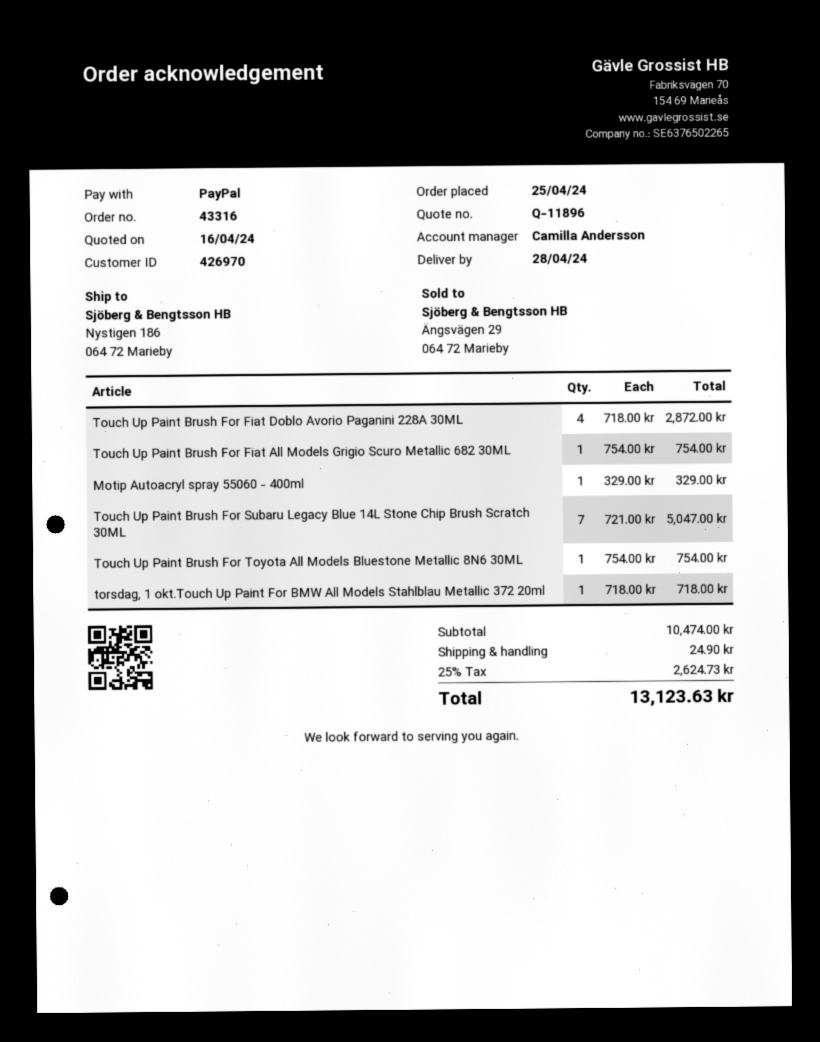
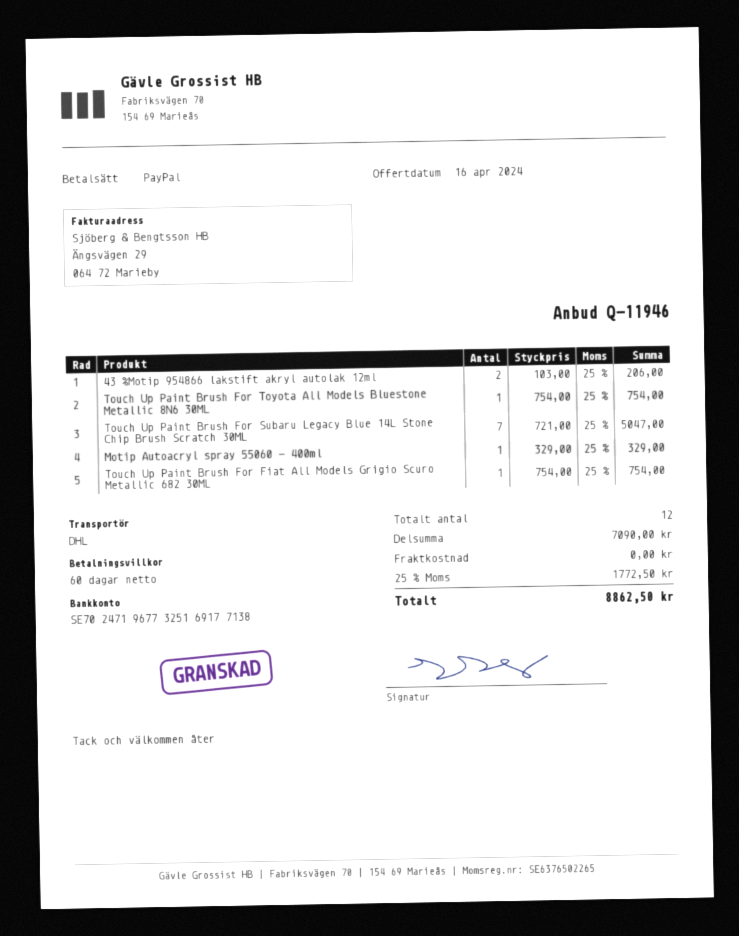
quote number: Q-11896 -> Q-11946
Touch Up Paint Brush For Fiat Doblo Avorio Paganini 228A 30ML: 4 x 718.00 = 2872.00 -> none
torsdag, 1 okt.Touch Up Paint For BMW All Models Stahlblau Metallic 372 20ml: 1 x 718.00 = 718.00 -> none
43 %Motip 954866 lakstift akryl autolak 12ml: none -> 2 x 103.00 = 206.00
subtotal: 10474.00 -> 7090.00
shipping: 24.90 -> 0.00
tax: 25% = 2624.73 -> 25% = 1772.50
total: 13123.63 -> 8862.50

